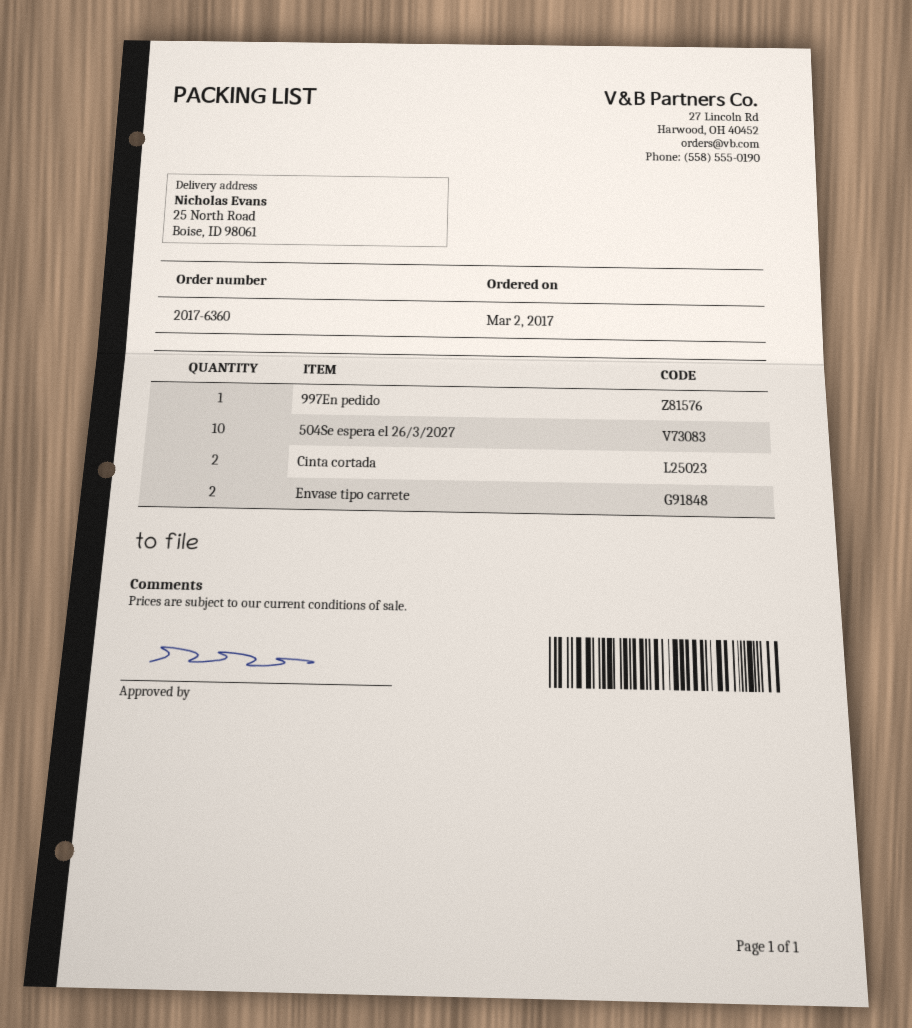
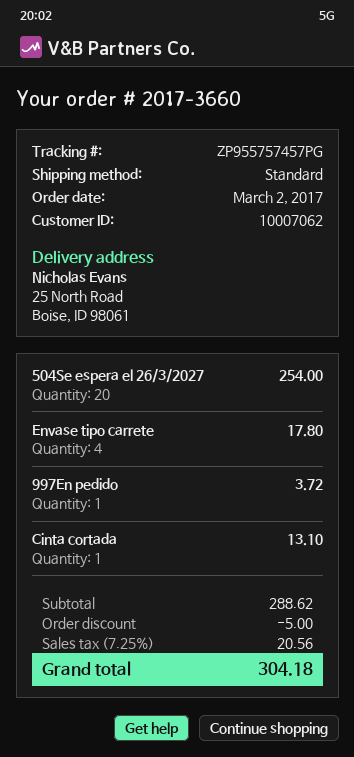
order number: 2017-6360 -> 2017-3660
504Se espera el 26/3/2027: 10 -> 20
Cinta cortada: 2 -> 1
Envase tipo carrete: 2 -> 4

